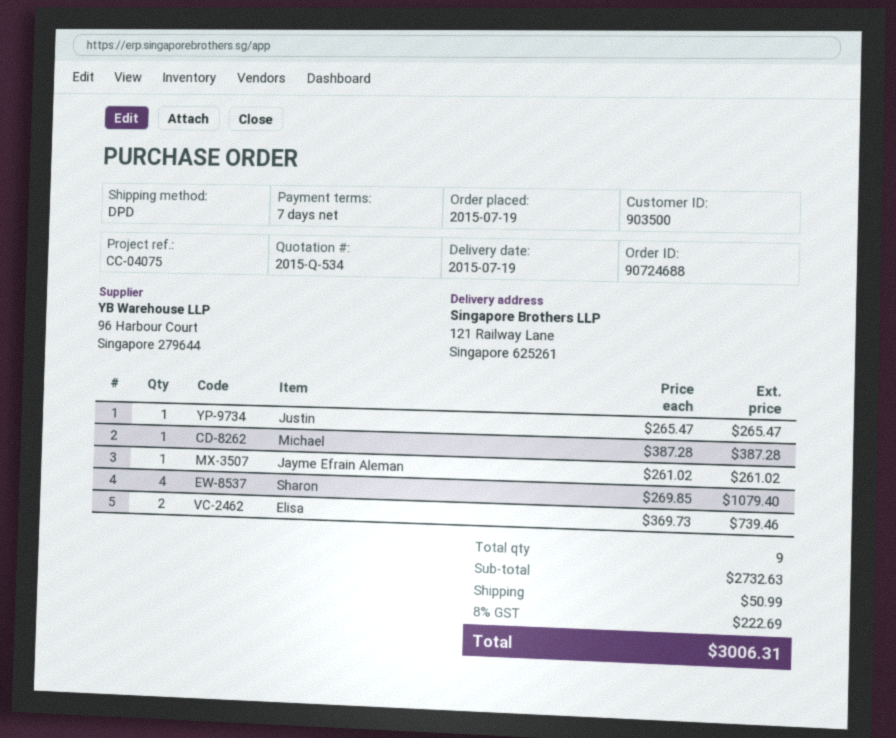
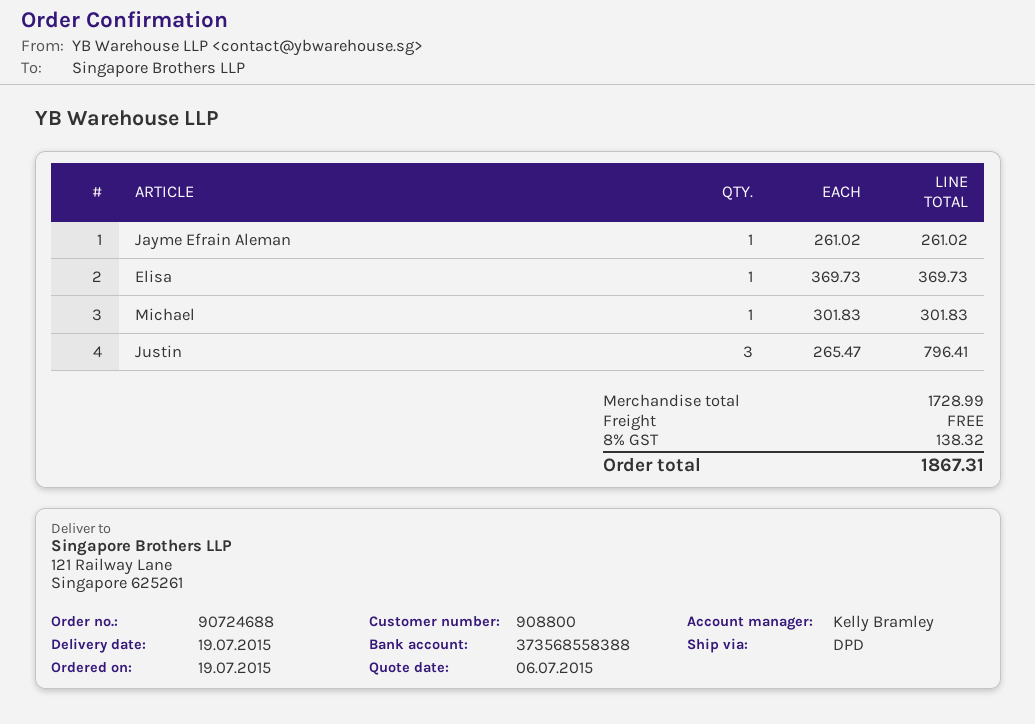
customer number: 903500 -> 908800
Justin: 1 x 265.47 = 265.47 -> 3 x 265.47 = 796.41
Michael: 1 x 387.28 = 387.28 -> 1 x 301.83 = 301.83
Sharon: 4 x 269.85 = 1079.40 -> none
Elisa: 2 x 369.73 = 739.46 -> 1 x 369.73 = 369.73
subtotal: 2732.63 -> 1728.99
shipping: 50.99 -> 0.00
tax: 8% = 222.69 -> 8% = 138.32
total: 3006.31 -> 1867.31

